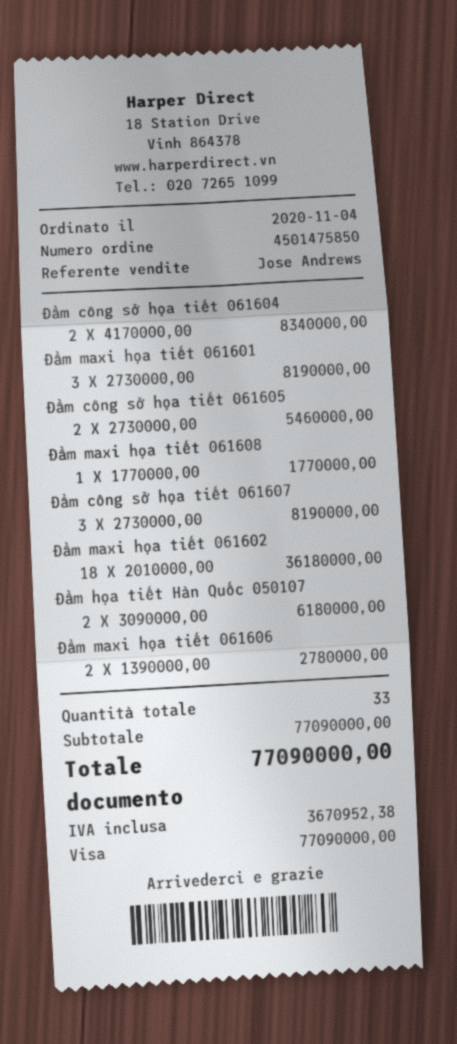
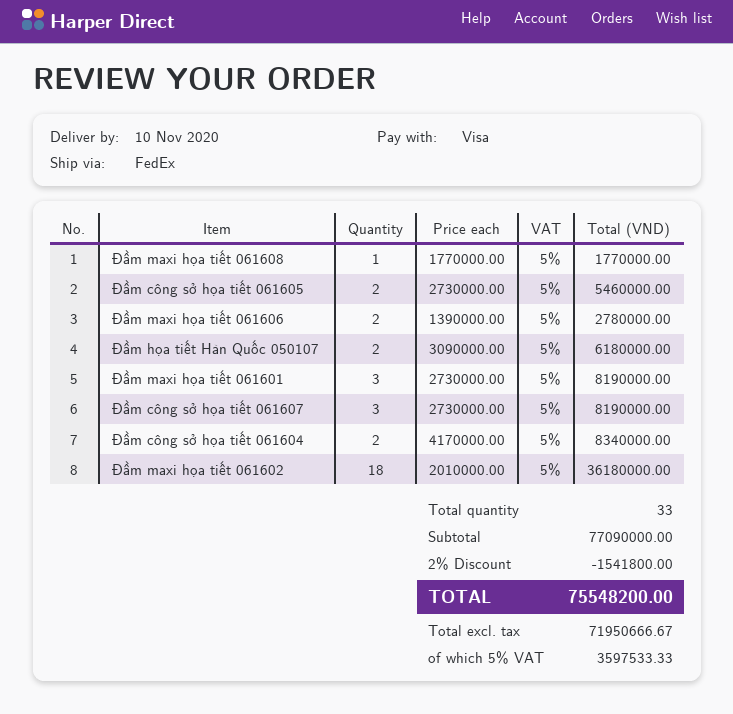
discount: none -> 2% = 1541800.00
tax: 3670952.38 -> 3597533.33
total: 77090000.00 -> 75548200.00

